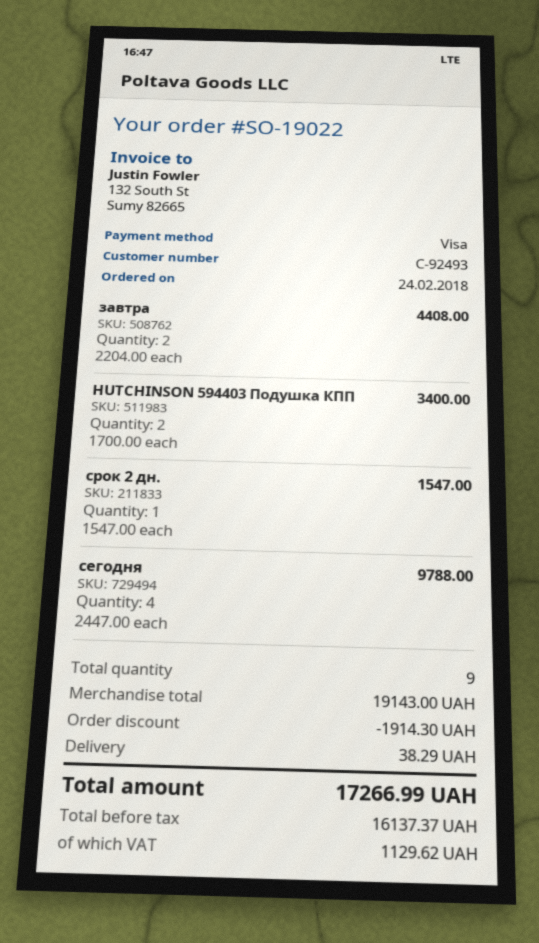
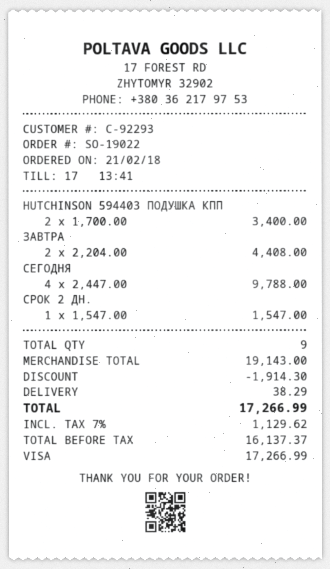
order date: 2018-02-24 -> 2018-02-21
customer number: C-92493 -> C-92293

